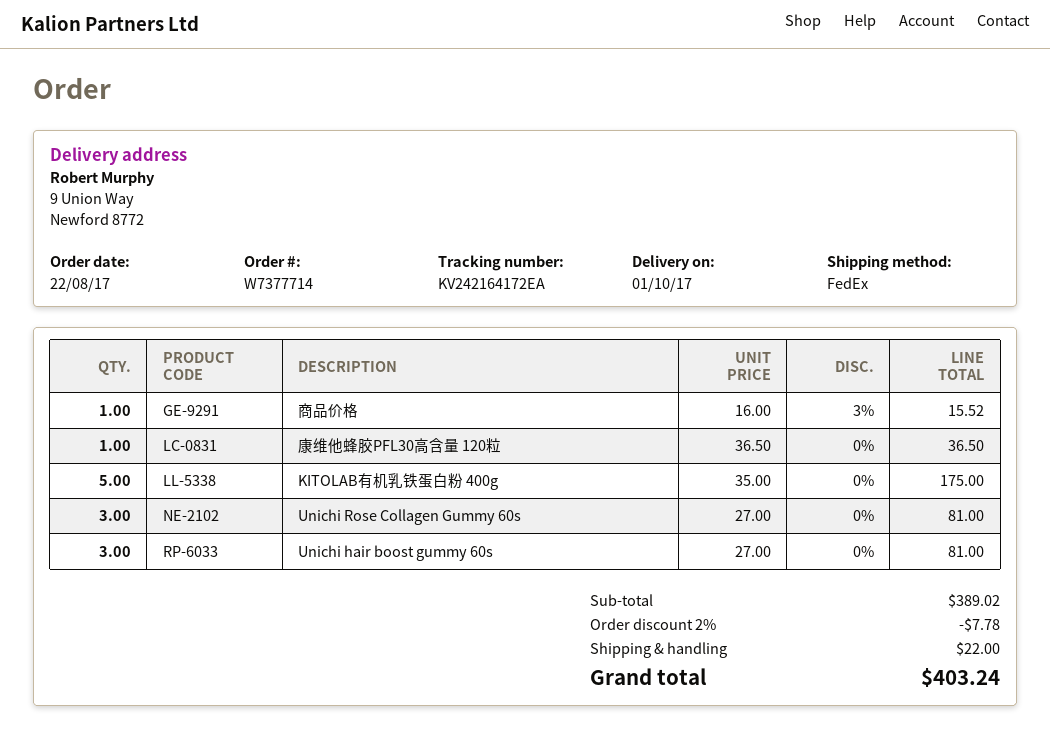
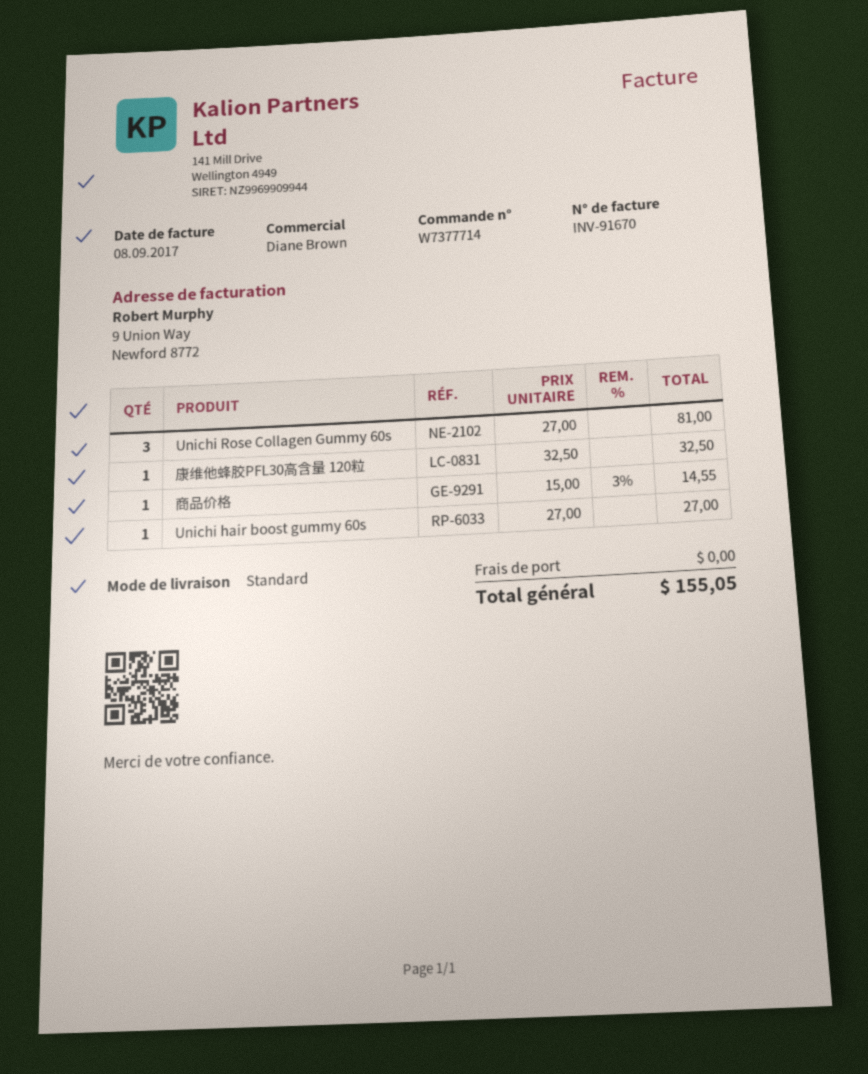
shipping method: FedEx -> standard
商品价格: 1 x 16.00 - 3% = 15.52 -> 1 x 15.00 - 3% = 14.55
康维他蜂胶PFL30高含量 120粒: 1 x 36.50 = 36.50 -> 1 x 32.50 = 32.50
KITOLAB有机乳铁蛋白粉 400g: 5 x 35.00 = 175.00 -> none
Unichi hair boost gummy 60s: 3 x 27.00 = 81.00 -> 1 x 27.00 = 27.00
discount: 2% = 7.78 -> none
shipping: 22.00 -> 0.00
total: 403.24 -> 155.05

